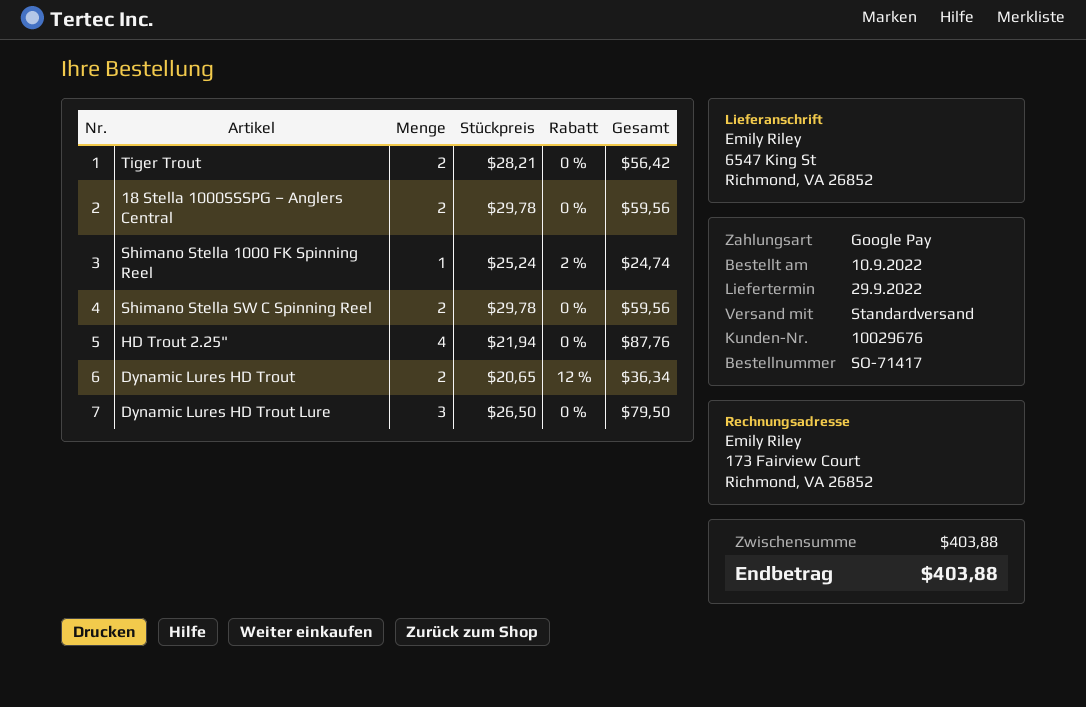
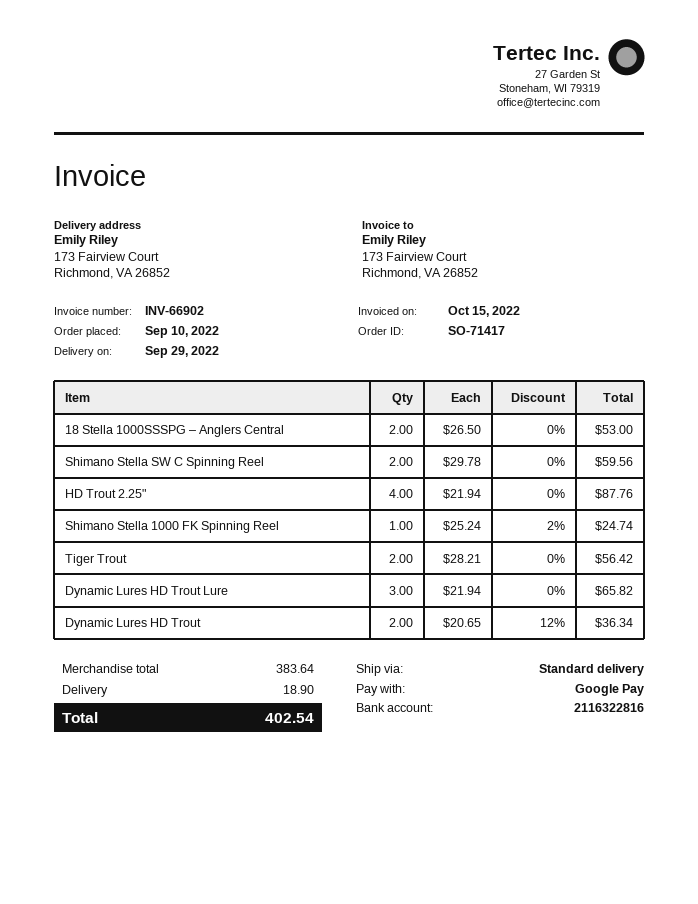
ship to: 6547 King St, Richmond, VA 26852 -> 173 Fairview Court, Richmond, VA 26852
18 Stella 1000SSSPG – Anglers Central: 2 x 29.78 = 59.56 -> 2 x 26.50 = 53.00
Dynamic Lures HD Trout Lure: 3 x 26.50 = 79.50 -> 3 x 21.94 = 65.82
subtotal: 403.88 -> 383.64
shipping: none -> 18.90
total: 403.88 -> 402.54

